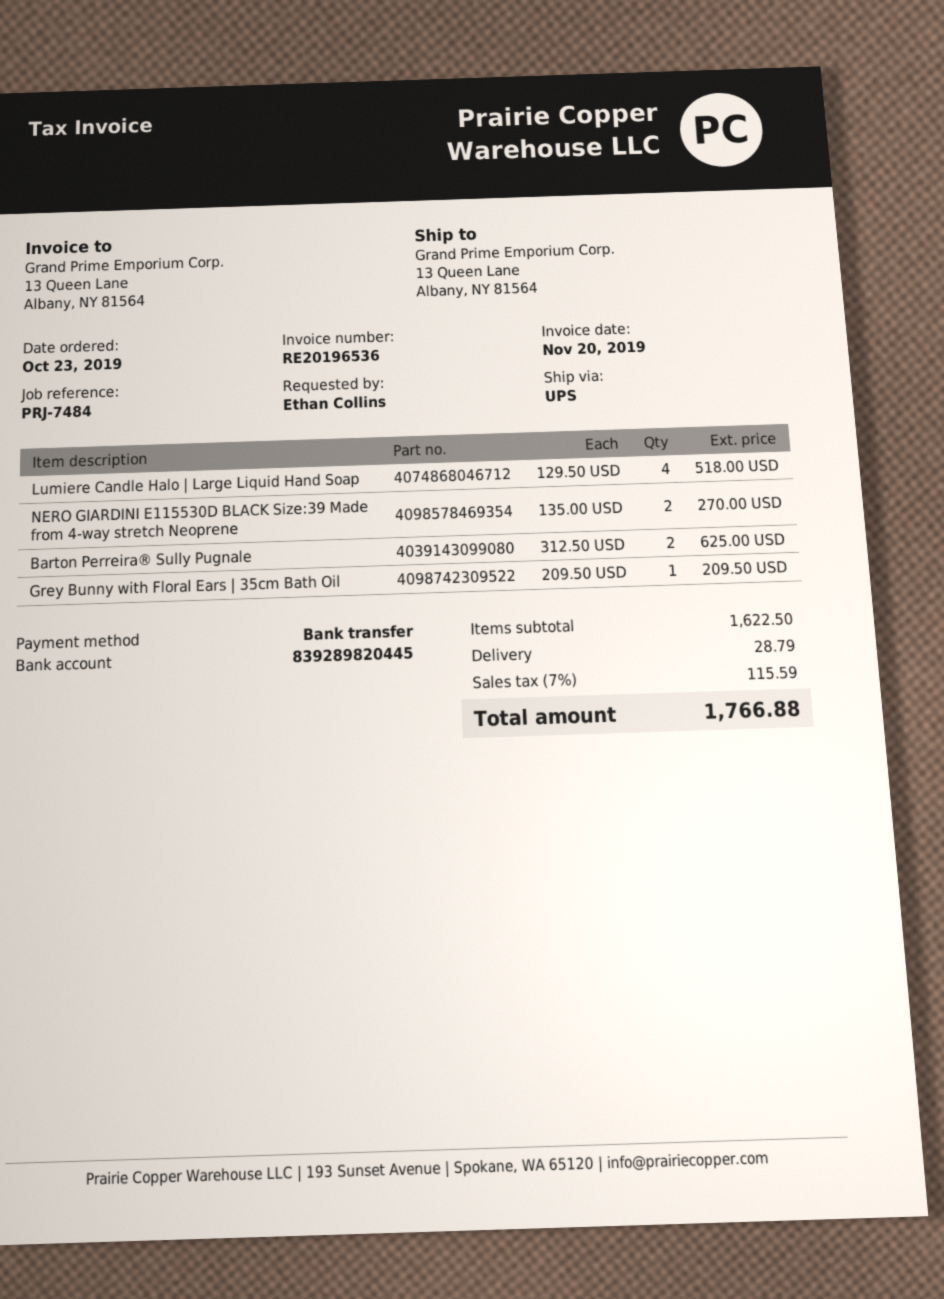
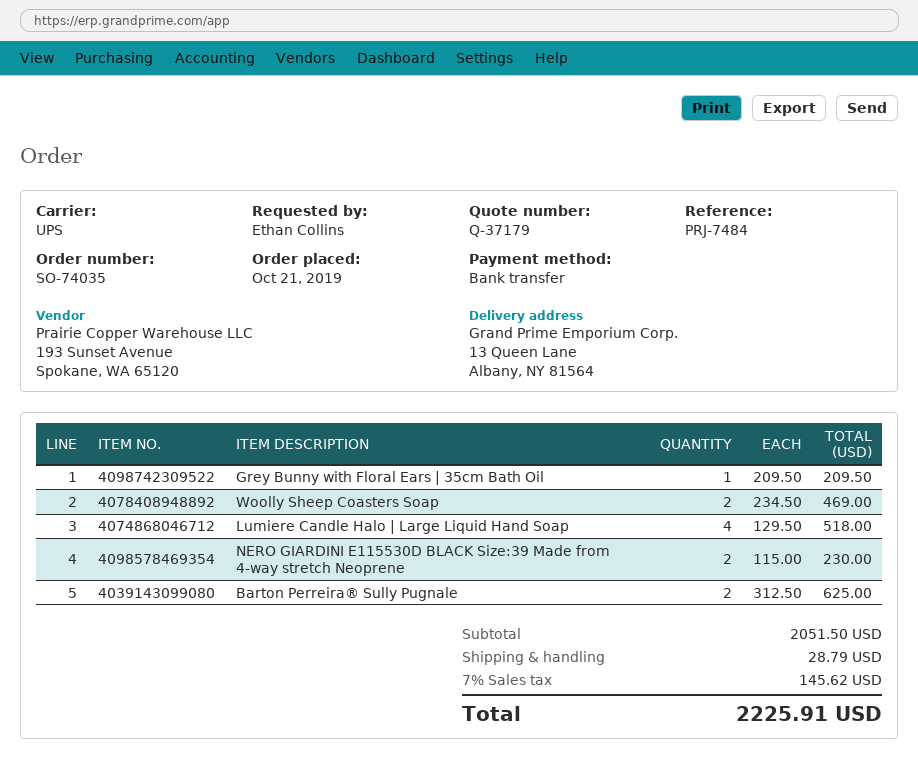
order date: 2019-10-23 -> 2019-10-21
NERO GIARDINI E115530D BLACK Size:39 Made from 4-way stretch Neoprene: 2 x 135.00 = 270.00 -> 2 x 115.00 = 230.00
Woolly Sheep Coasters Soap: none -> 2 x 234.50 = 469.00
subtotal: 1622.50 -> 2051.50
tax: 7% = 115.59 -> 7% = 145.62
total: 1766.88 -> 2225.91

